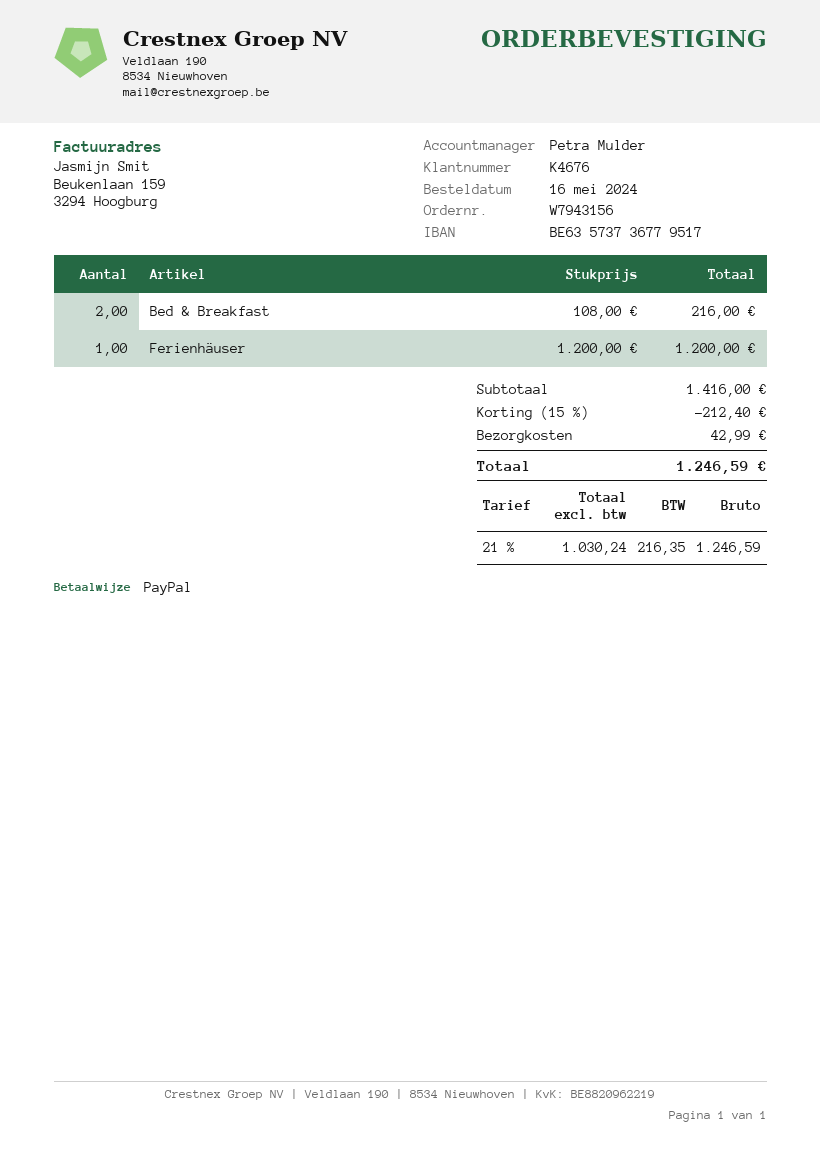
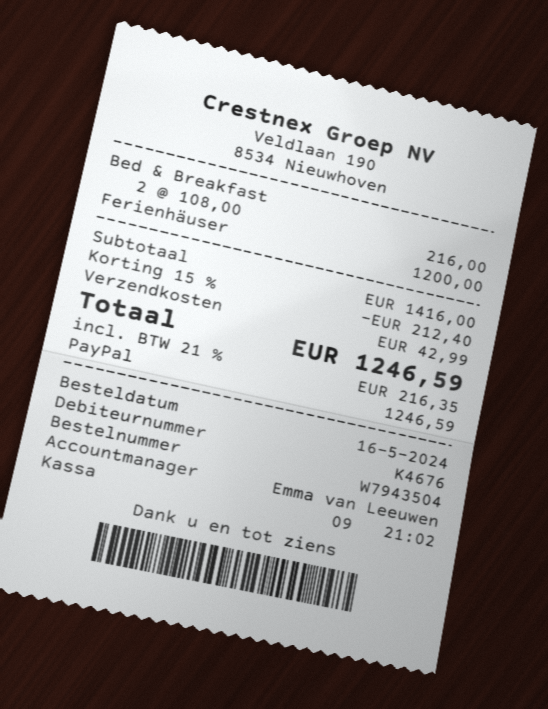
order number: W7943156 -> W7943504
sales rep: Petra Mulder -> Emma van Leeuwen

